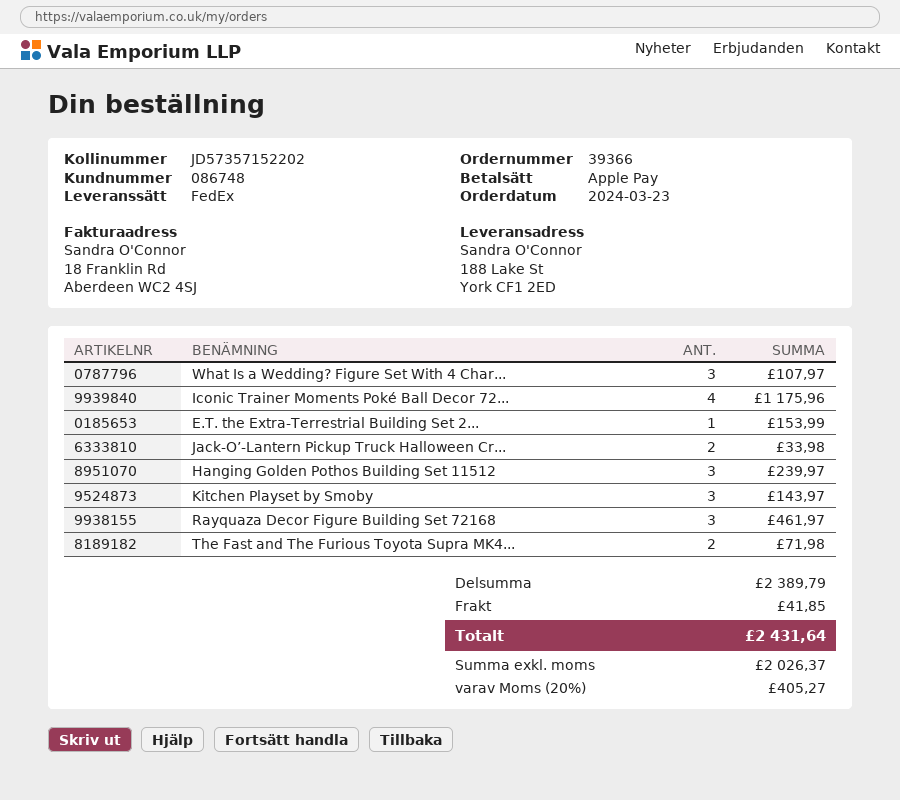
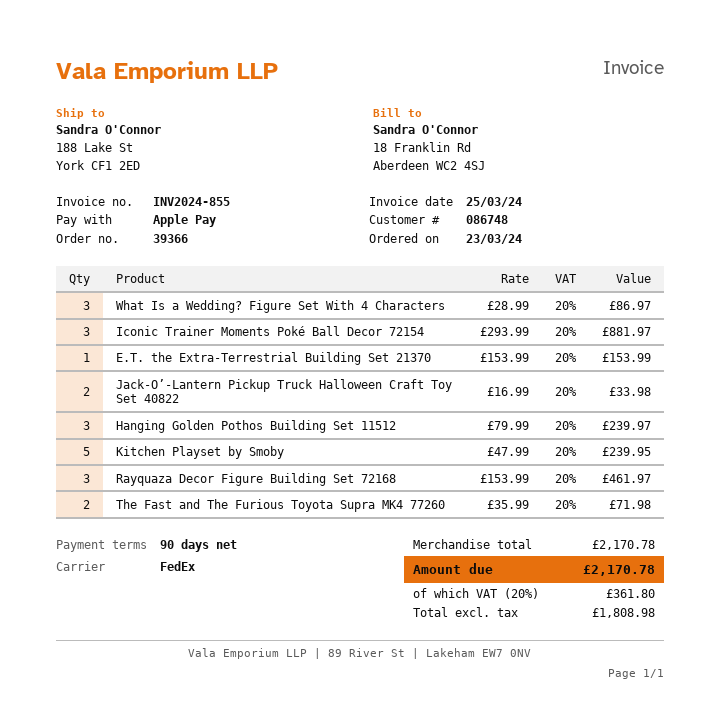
What Is a Wedding? Figure Set With 4 Char...: 3 for 107.97 -> 3 for 86.97
Iconic Trainer Moments Poké Ball Decor 72...: 4 for 1175.96 -> 3 for 881.97
Kitchen Playset by Smoby: 3 for 143.97 -> 5 for 239.95
subtotal: 2389.79 -> 2170.78
shipping: 41.85 -> none
net: 2026.37 -> 1808.98
tax: 20% = 405.27 -> 20% = 361.80
total: 2431.64 -> 2170.78

